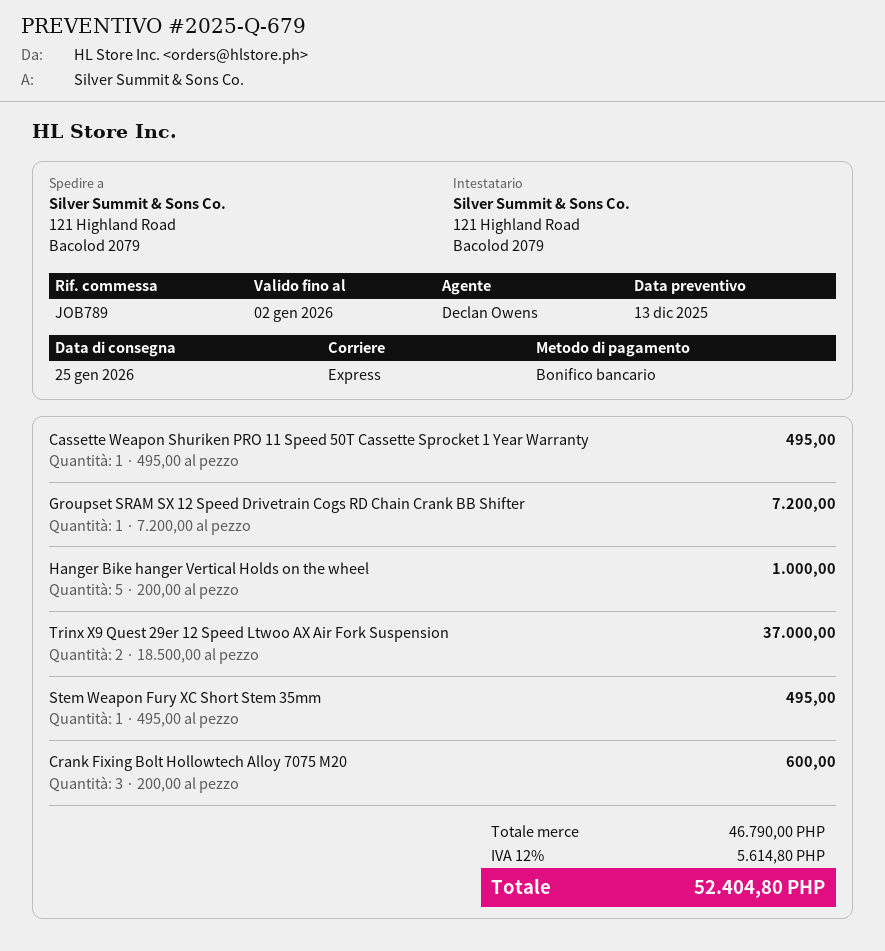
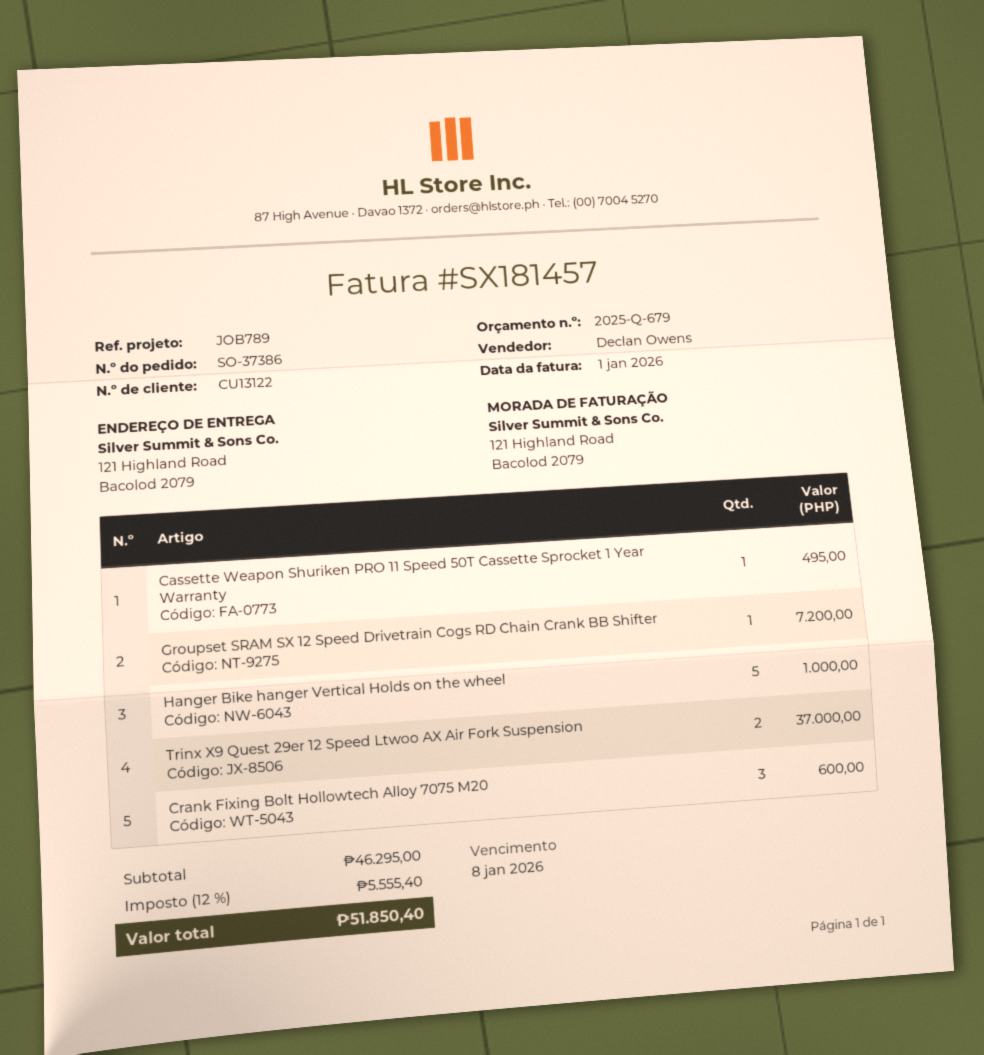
Stem Weapon Fury XC Short Stem 35mm: 1 for 495.00 -> none
subtotal: 46790.00 -> 46295.00
tax: 12% = 5614.80 -> 12% = 5555.40
total: 52404.80 -> 51850.40

